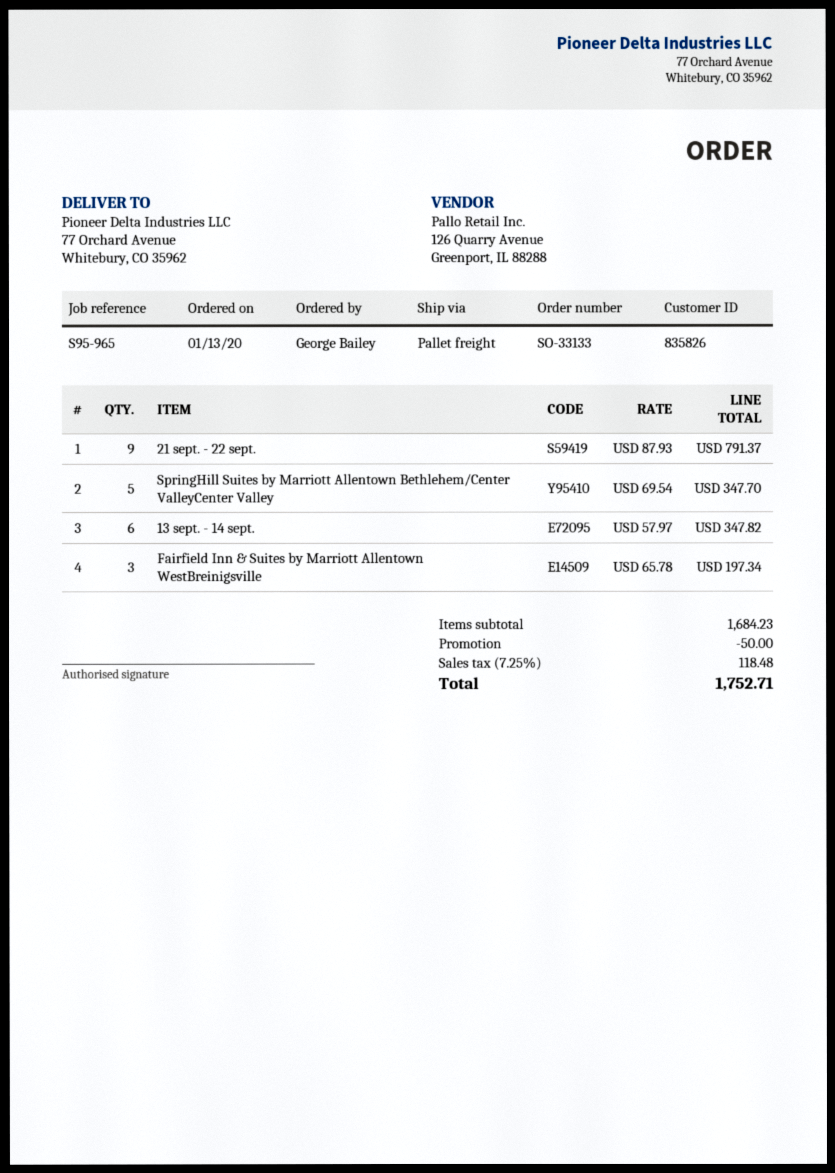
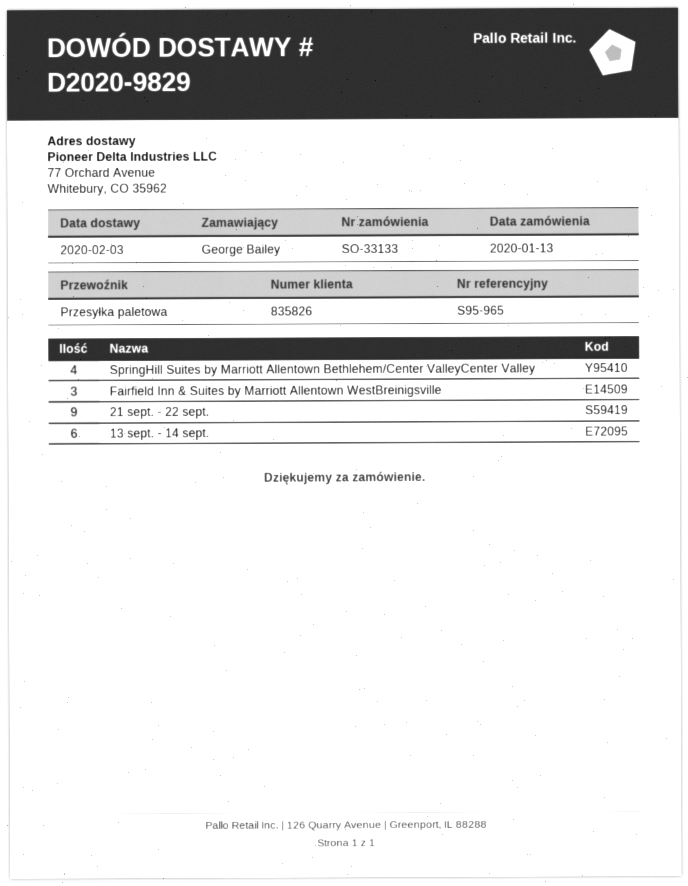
SpringHill Suites by Marriott Allentown Bethlehem/Center ValleyCenter Valley: 5 -> 4

